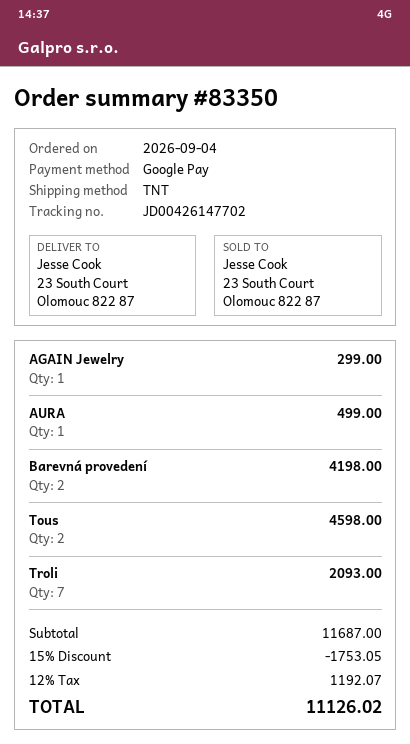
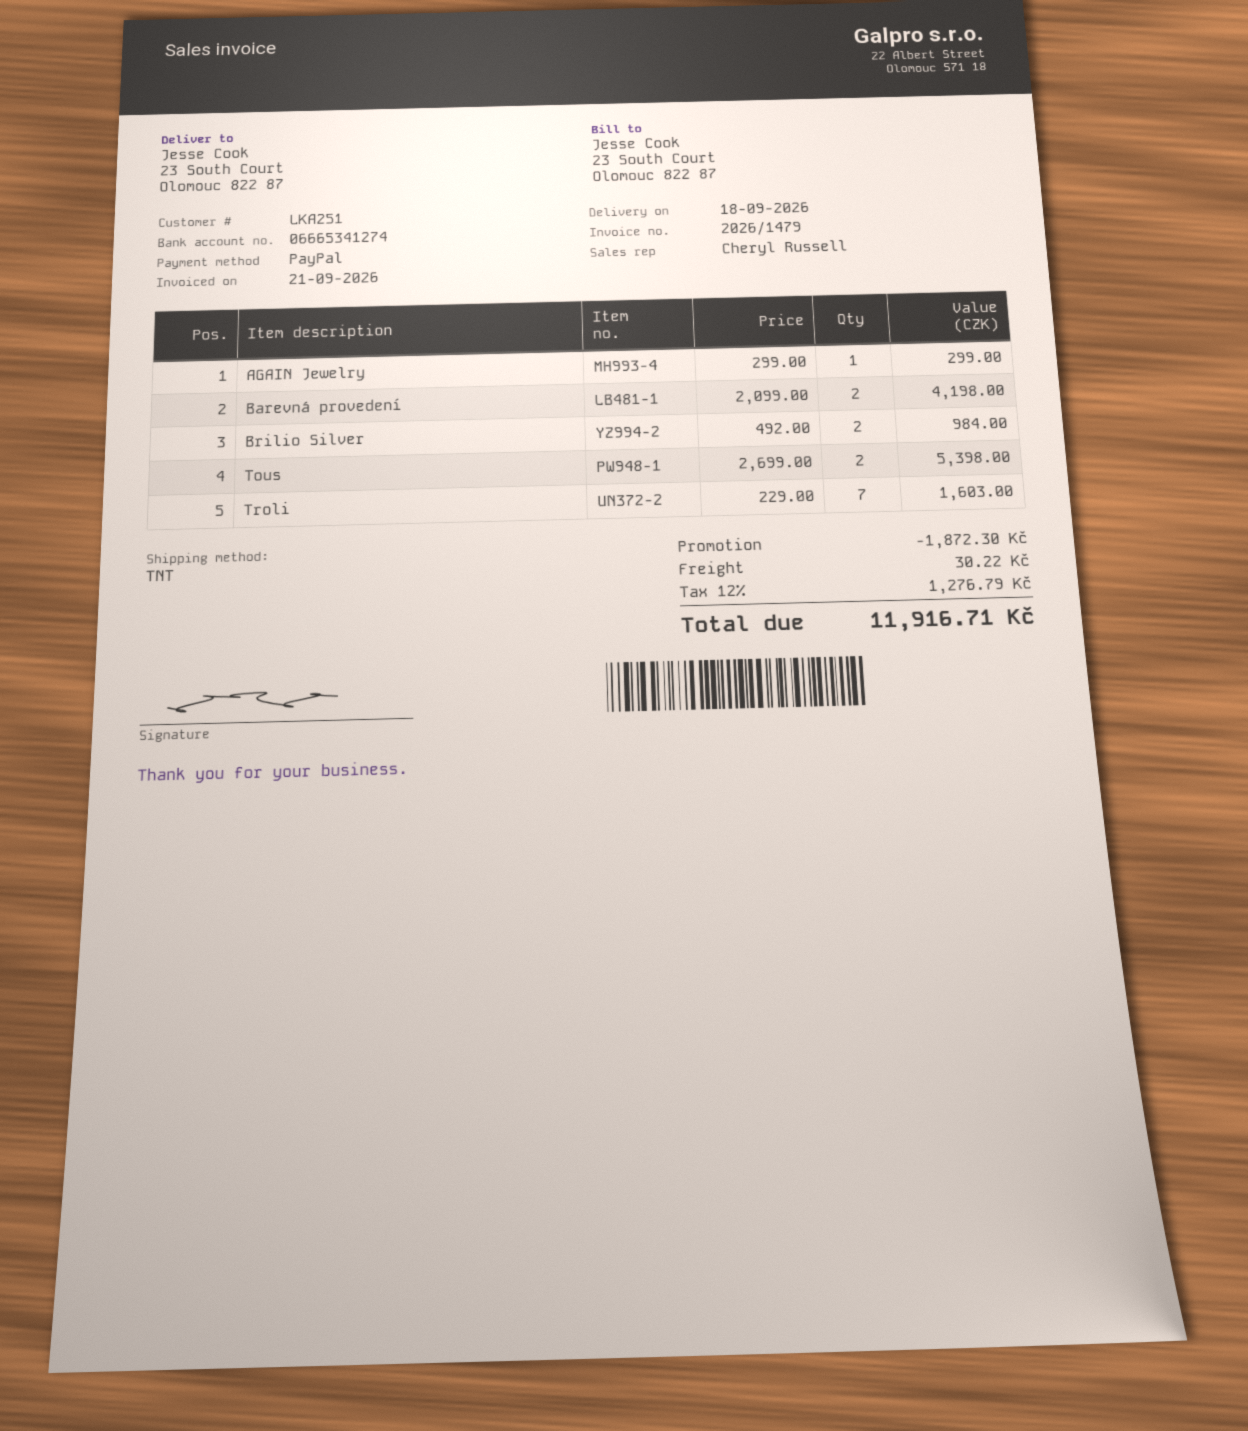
payment method: Google Pay -> PayPal
AURA: 1 for 499.00 -> none
Tous: 2 for 4598.00 -> 2 for 5398.00
Troli: 7 for 2093.00 -> 7 for 1603.00
Brilio Silver: none -> 2 for 984.00
discount: 1753.05 -> 1872.30
shipping: none -> 30.22
tax: 12% = 1192.07 -> 12% = 1276.79
total: 11126.02 -> 11916.71

